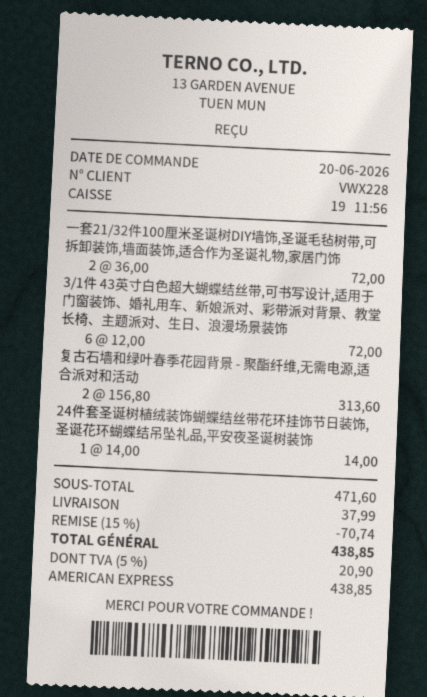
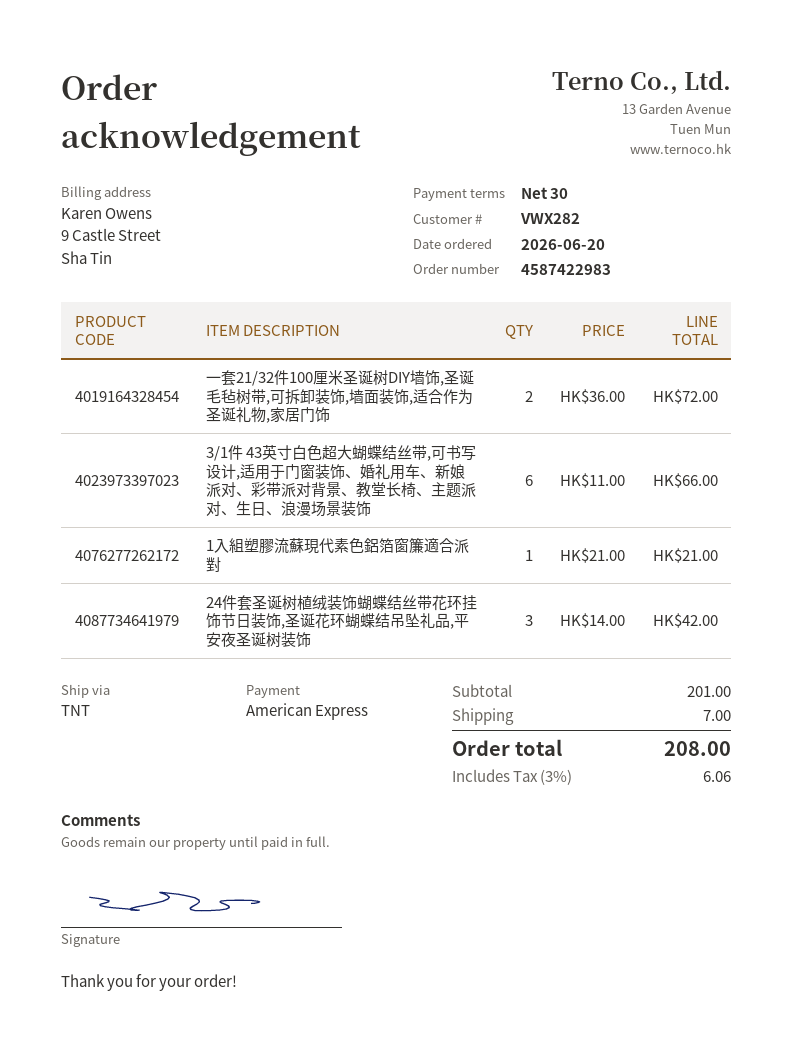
customer number: VWX228 -> VWX282
3/1件 43英寸白色超大蝴蝶结丝带,可书写设计,适用于门窗装饰、婚礼用车、新娘派对、彩带派对背景、教堂长椅、主题派对、生日、浪漫场景装饰: 6 x 12.00 = 72.00 -> 6 x 11.00 = 66.00
复古石墙和绿叶春季花园背景 - 聚酯纤维,无需电源,适合派对和活动: 2 x 156.80 = 313.60 -> none
24件套圣诞树植绒装饰蝴蝶结丝带花环挂饰节日装饰,圣诞花环蝴蝶结吊坠礼品,平安夜圣诞树装饰: 1 x 14.00 = 14.00 -> 3 x 14.00 = 42.00
1入組塑膠流蘇現代素色鋁箔窗簾適合派對: none -> 1 x 21.00 = 21.00
subtotal: 471.60 -> 201.00
discount: 15% = 70.74 -> none
shipping: 37.99 -> 7.00
tax: 5% = 20.90 -> 3% = 6.06
total: 438.85 -> 208.00

